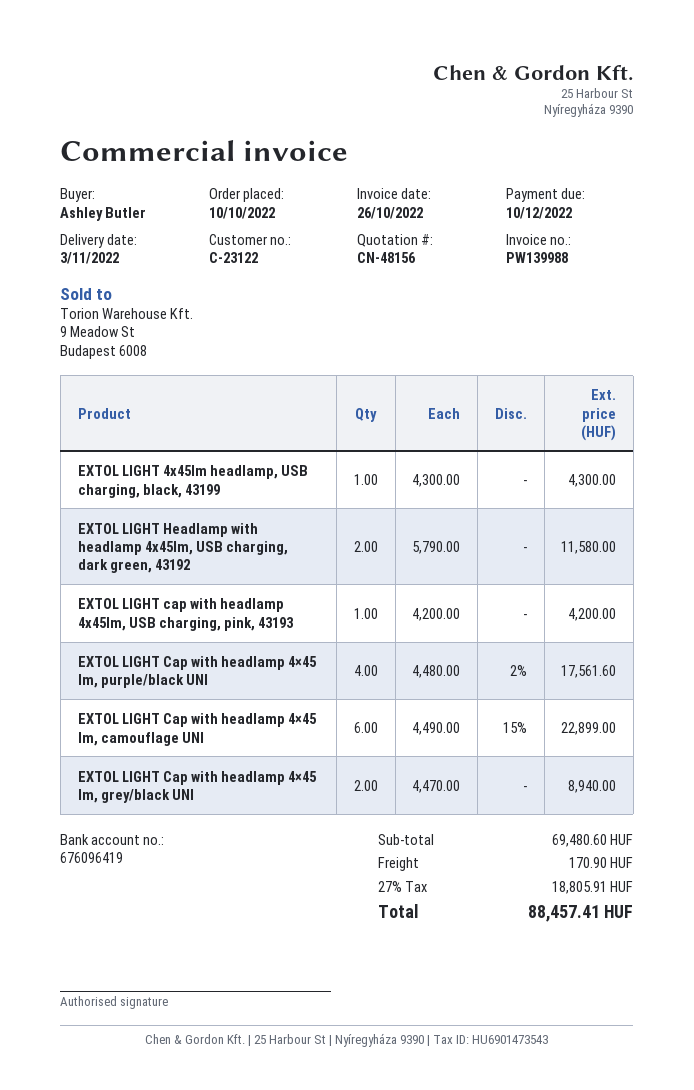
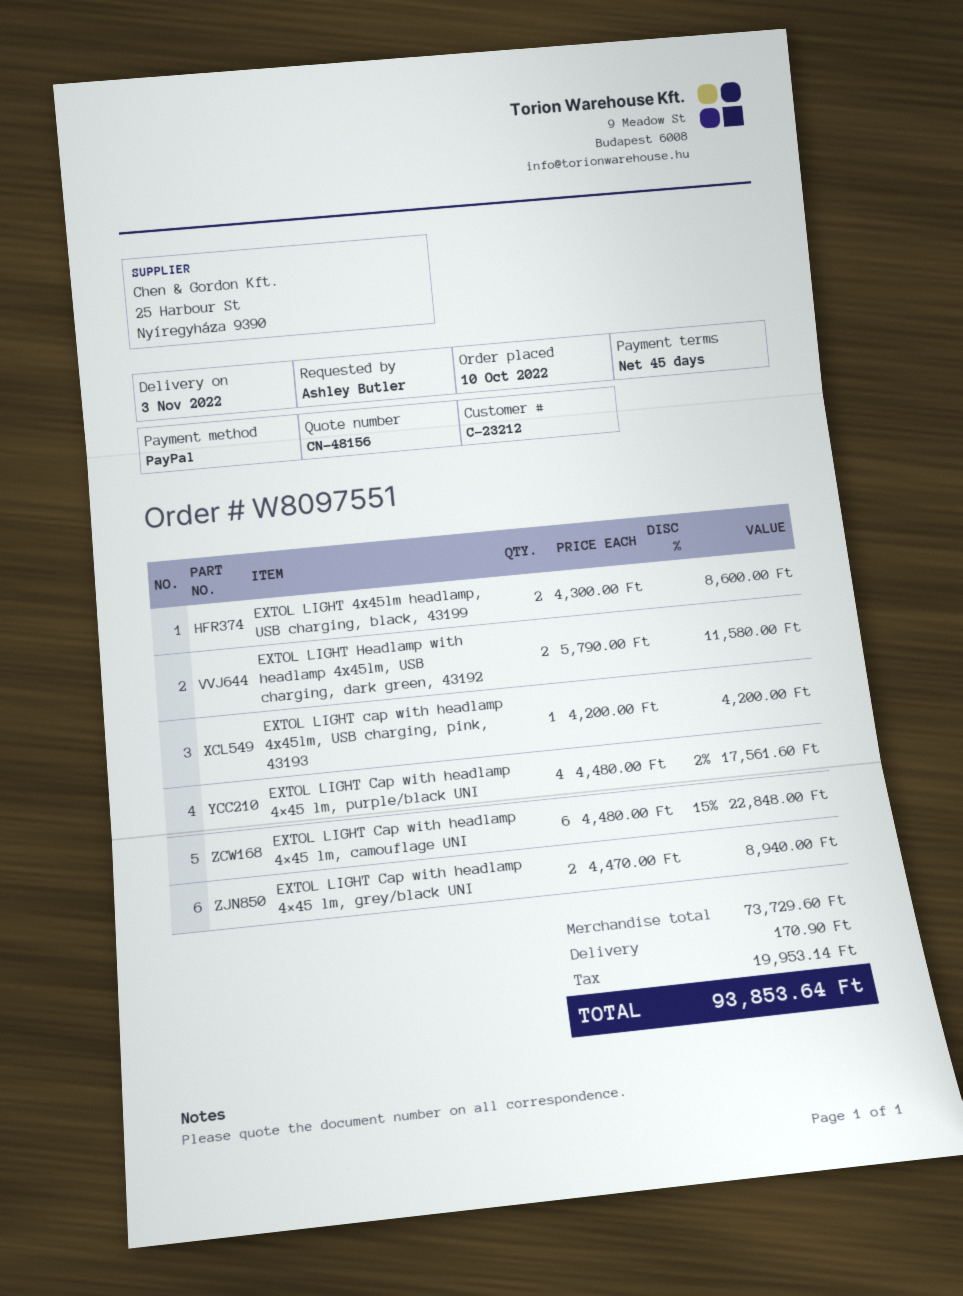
customer number: C-23122 -> C-23212
EXTOL LIGHT 4x45lm headlamp, USB charging, black, 43199: 1 x 4300.00 = 4300.00 -> 2 x 4300.00 = 8600.00
EXTOL LIGHT Cap with headlamp 4×45 lm, camouflage UNI: 6 x 4490.00 - 15% = 22899.00 -> 6 x 4480.00 - 15% = 22848.00
subtotal: 69480.60 -> 73729.60
tax: 18805.91 -> 19953.14
total: 88457.41 -> 93853.64

